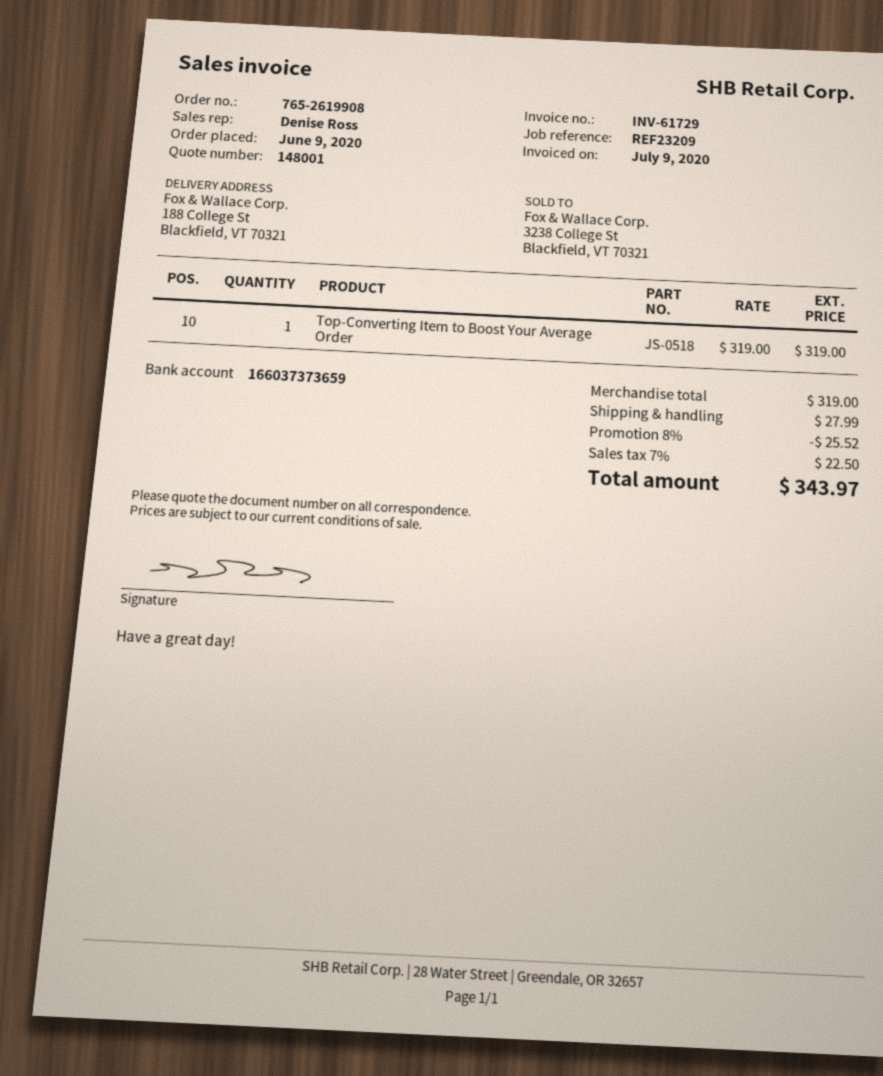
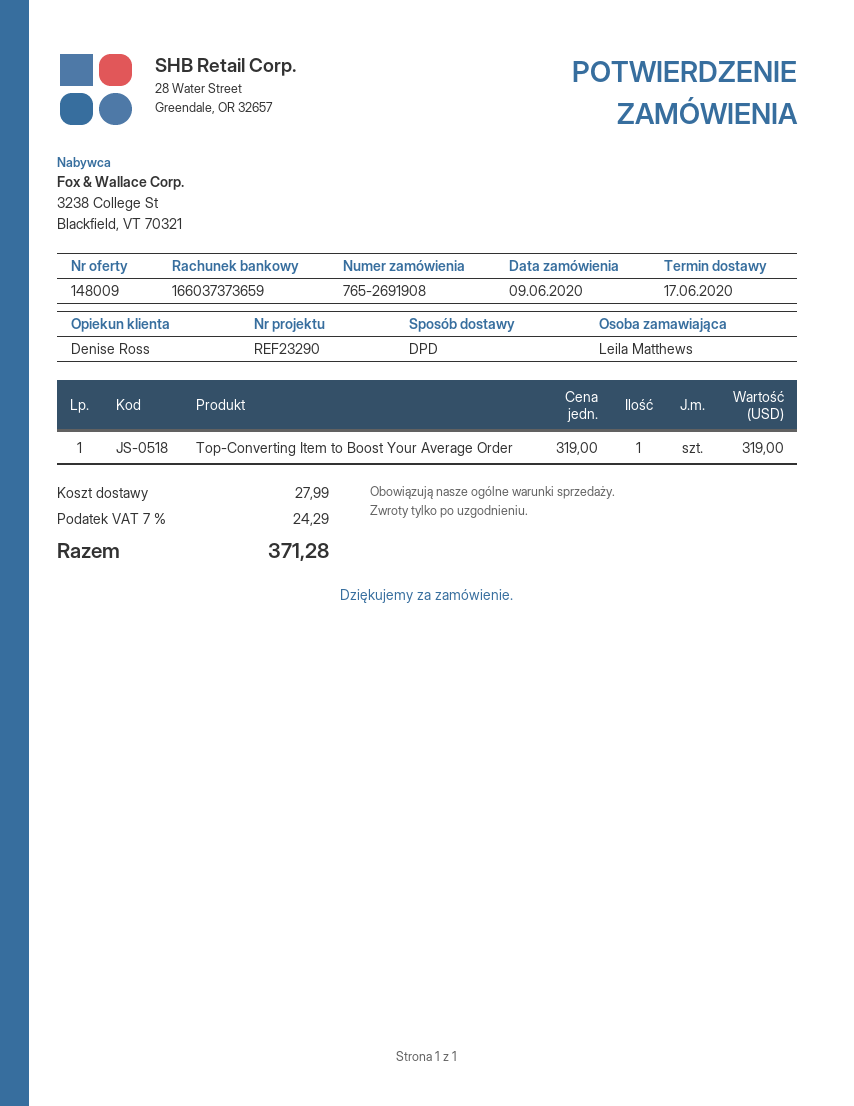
quote number: 148001 -> 148009
order number: 765-2619908 -> 765-2691908
reference: REF23209 -> REF23290
discount: 8% = 25.52 -> none
tax: 7% = 22.50 -> 7% = 24.29
total: 343.97 -> 371.28

